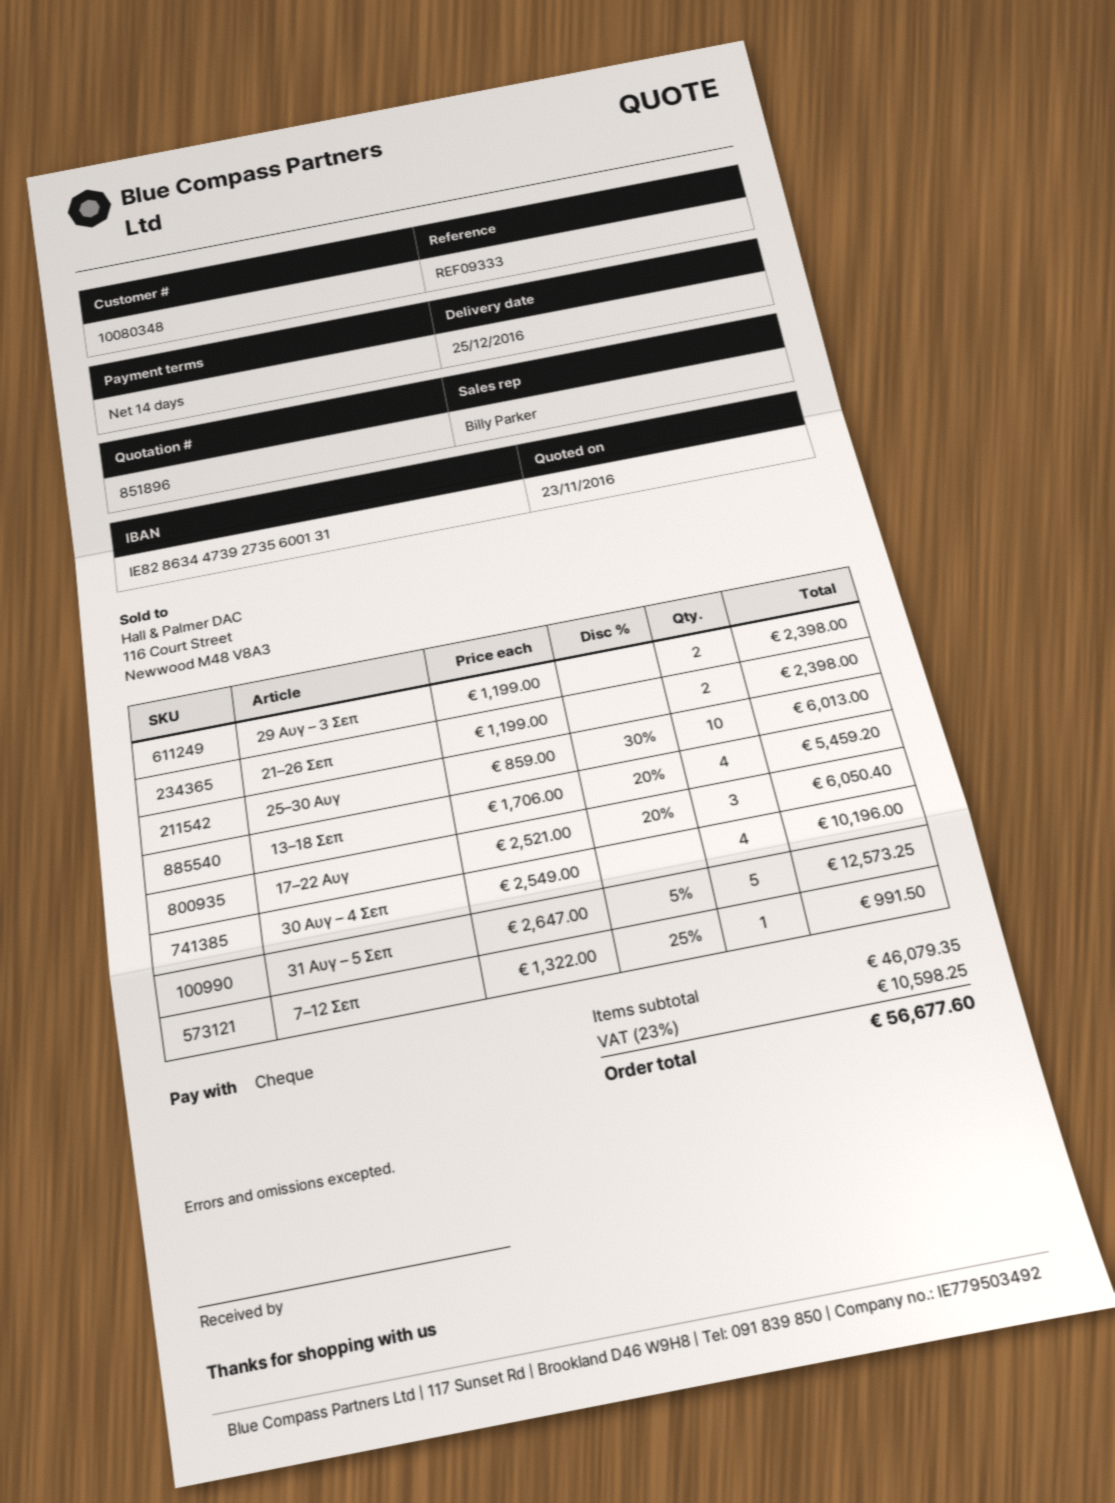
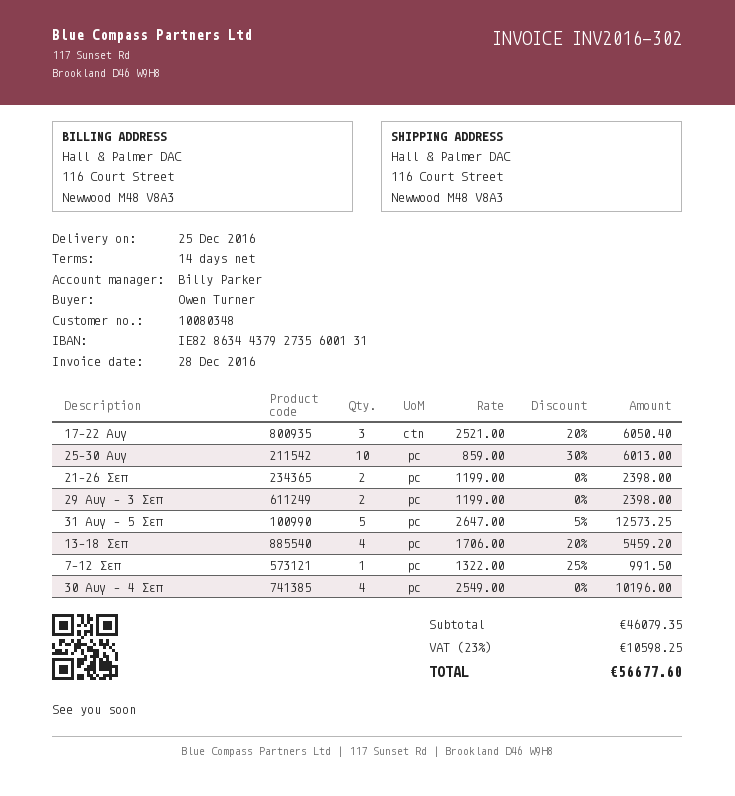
bank account: IE82863447392735600131 -> IE82863443792735600131

